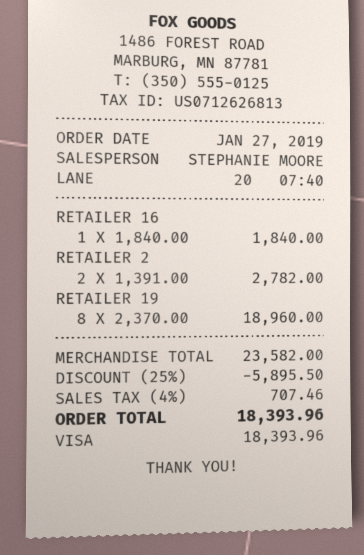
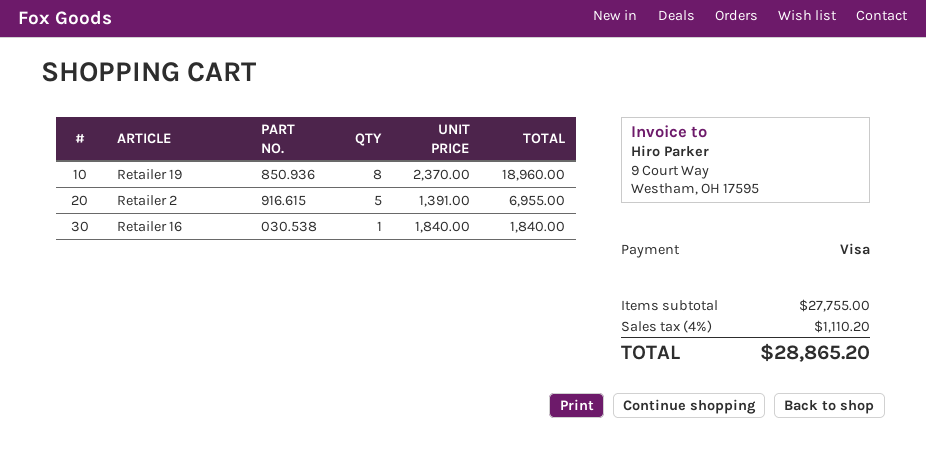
RETAILER 2: 2 x 1391.00 = 2782.00 -> 5 x 1391.00 = 6955.00
subtotal: 23582.00 -> 27755.00
discount: 25% = 5895.50 -> none
tax: 4% = 707.46 -> 4% = 1110.20
total: 18393.96 -> 28865.20

